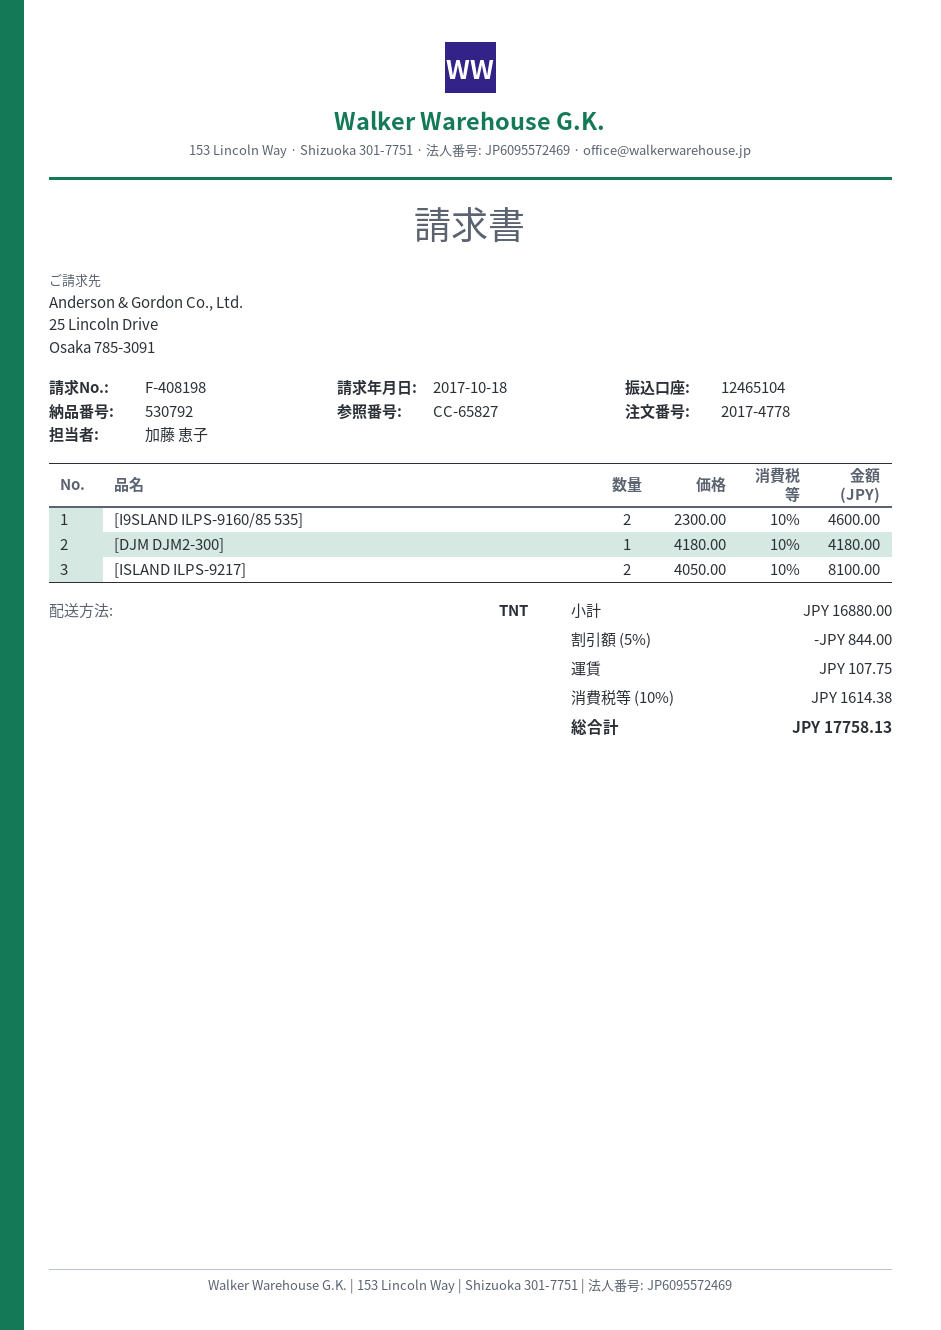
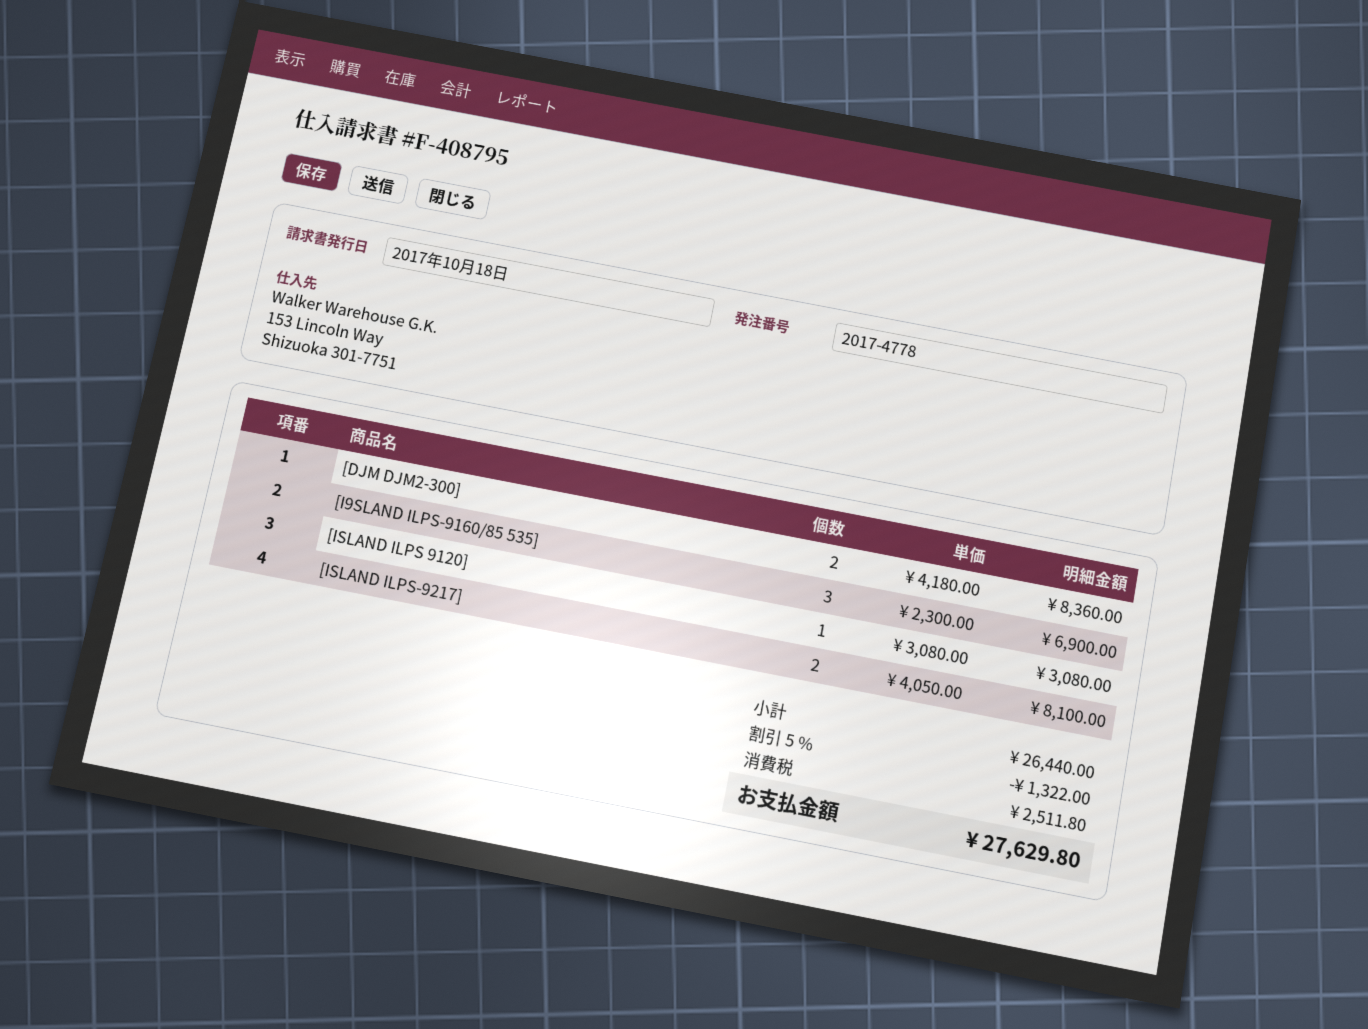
invoice number: F-408198 -> F-408795
[I9SLAND ILPS-9160/85 535]: 2 x 2300.00 = 4600.00 -> 3 x 2300.00 = 6900.00
[DJM DJM2-300]: 1 x 4180.00 = 4180.00 -> 2 x 4180.00 = 8360.00
[ISLAND ILPS 9120]: none -> 1 x 3080.00 = 3080.00
subtotal: 16880.00 -> 26440.00
discount: 5% = 844.00 -> 5% = 1322.00
shipping: 107.75 -> none
tax: 1614.38 -> 2511.80
total: 17758.13 -> 27629.80

